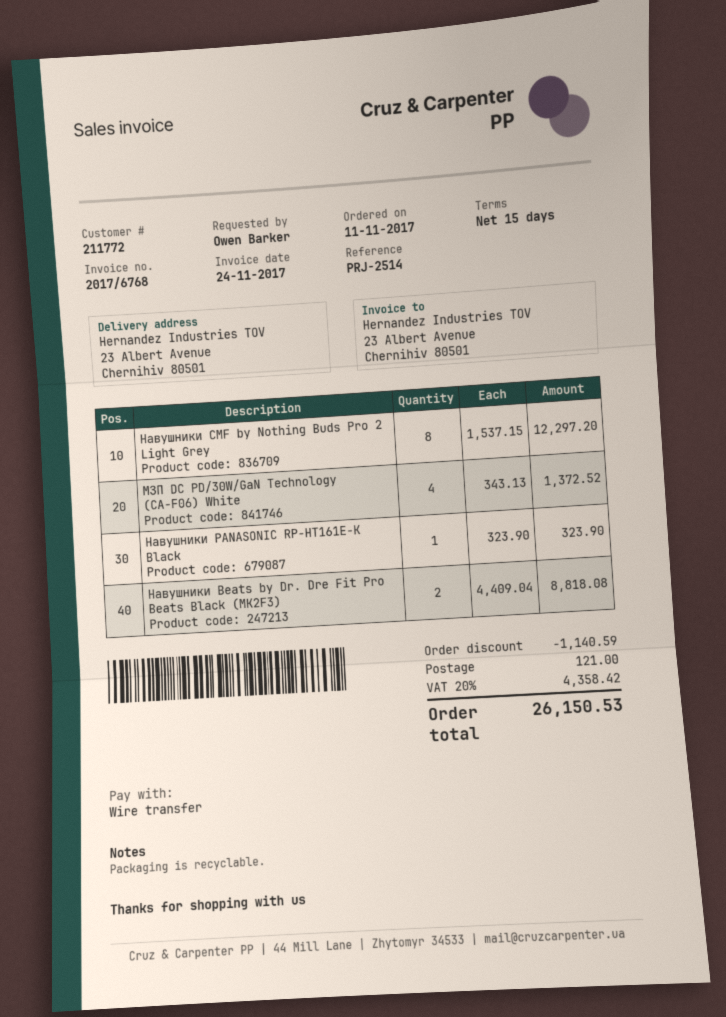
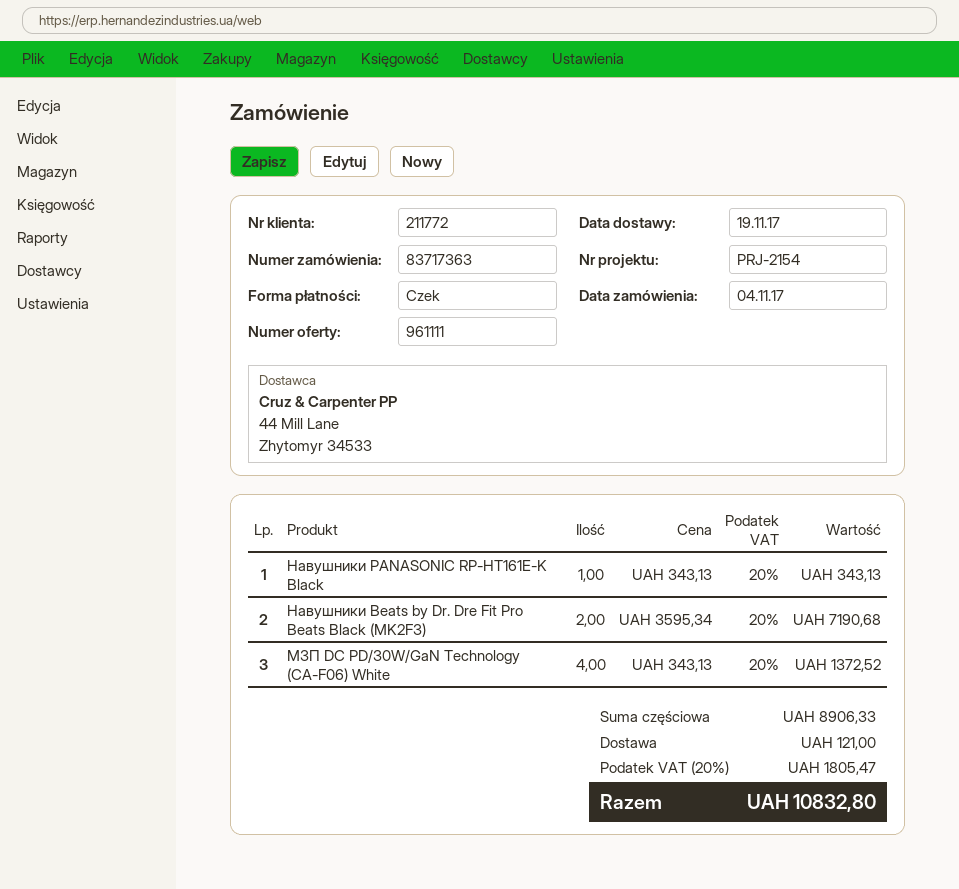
order date: 2017-11-11 -> 2017-11-04
reference: PRJ-2514 -> PRJ-2154
payment method: bank transfer -> cheque
Навушники CMF by Nothing Buds Pro 2 Light Grey: 8 x 1537.15 = 12297.20 -> none
Навушники PANASONIC RP-HT161E-K Black: 1 x 323.90 = 323.90 -> 1 x 343.13 = 343.13
Навушники Beats by Dr. Dre Fit Pro Beats Black (MK2F3): 2 x 4409.04 = 8818.08 -> 2 x 3595.34 = 7190.68
discount: 1140.59 -> none
tax: 20% = 4358.42 -> 20% = 1805.47
total: 26150.53 -> 10832.80

